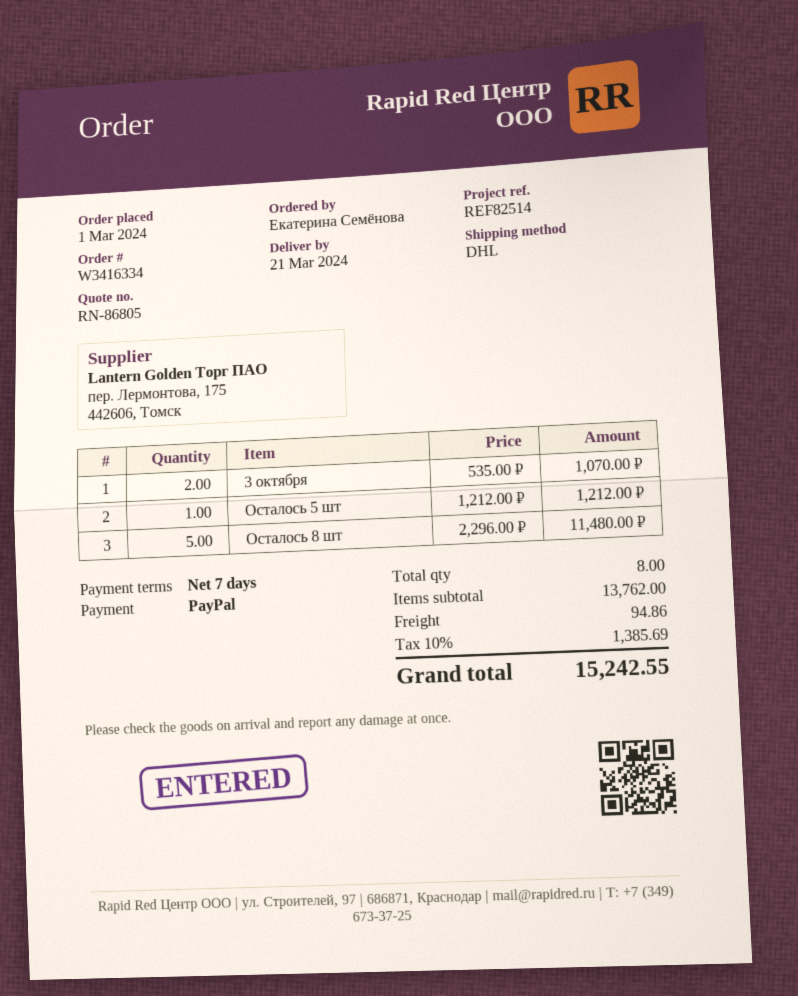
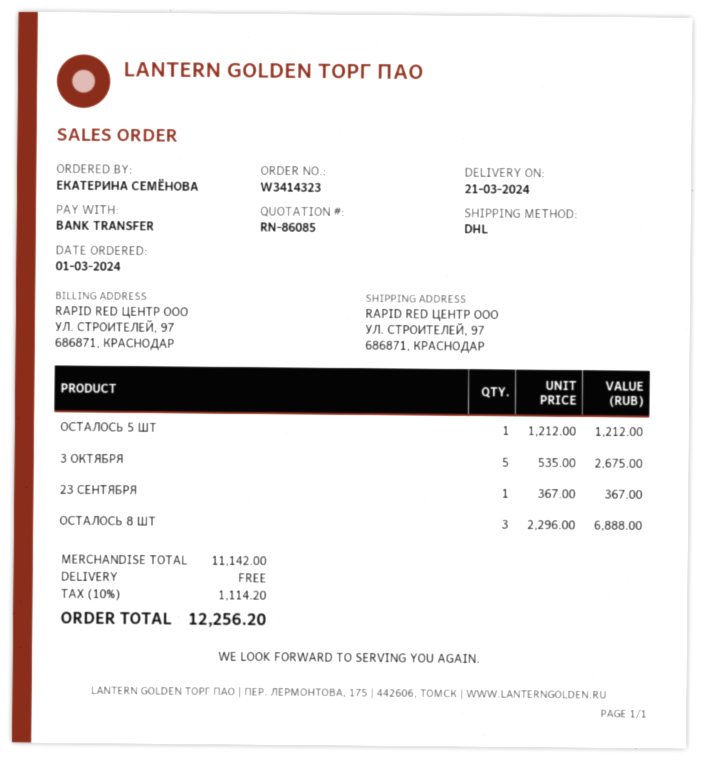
quote number: RN-86805 -> RN-86085
order number: W3416334 -> W3414323
payment method: PayPal -> bank transfer
3 октября: 2 x 535.00 = 1070.00 -> 5 x 535.00 = 2675.00
Осталось 8 шт: 5 x 2296.00 = 11480.00 -> 3 x 2296.00 = 6888.00
23 СЕНТЯБРЯ: none -> 1 x 367.00 = 367.00
subtotal: 13762.00 -> 11142.00
shipping: 94.86 -> 0.00
tax: 10% = 1385.69 -> 10% = 1114.20
total: 15242.55 -> 12256.20

